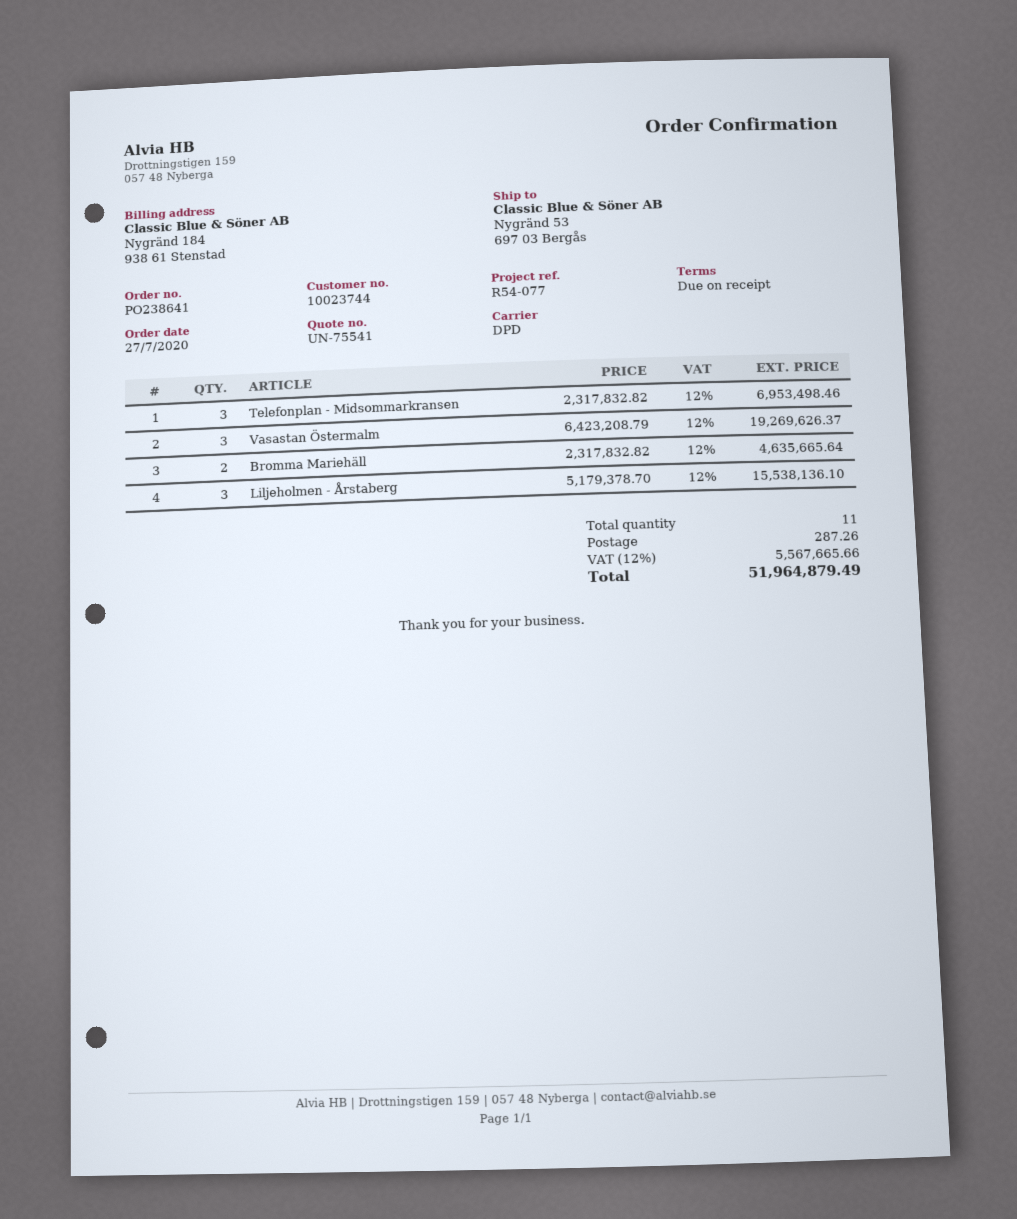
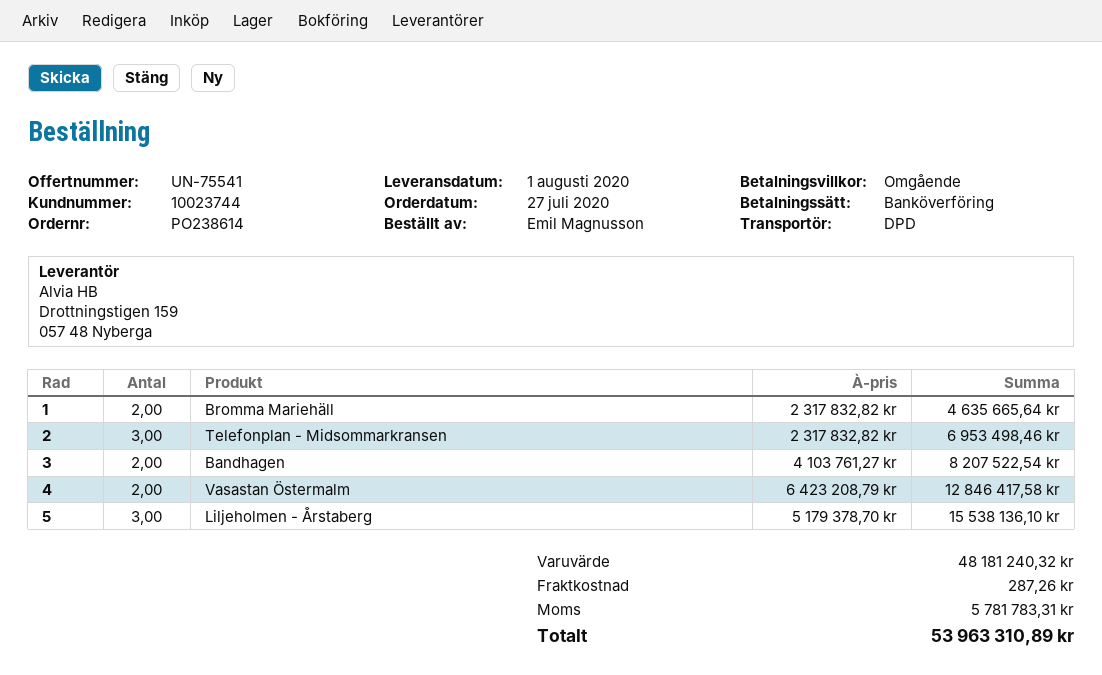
order number: PO238641 -> PO238614
Vasastan Östermalm: 3 x 6423208.79 = 19269626.37 -> 2 x 6423208.79 = 12846417.58
Bandhagen: none -> 2 x 4103761.27 = 8207522.54
tax: 5567665.66 -> 5781783.31
total: 51964879.49 -> 53963310.89

